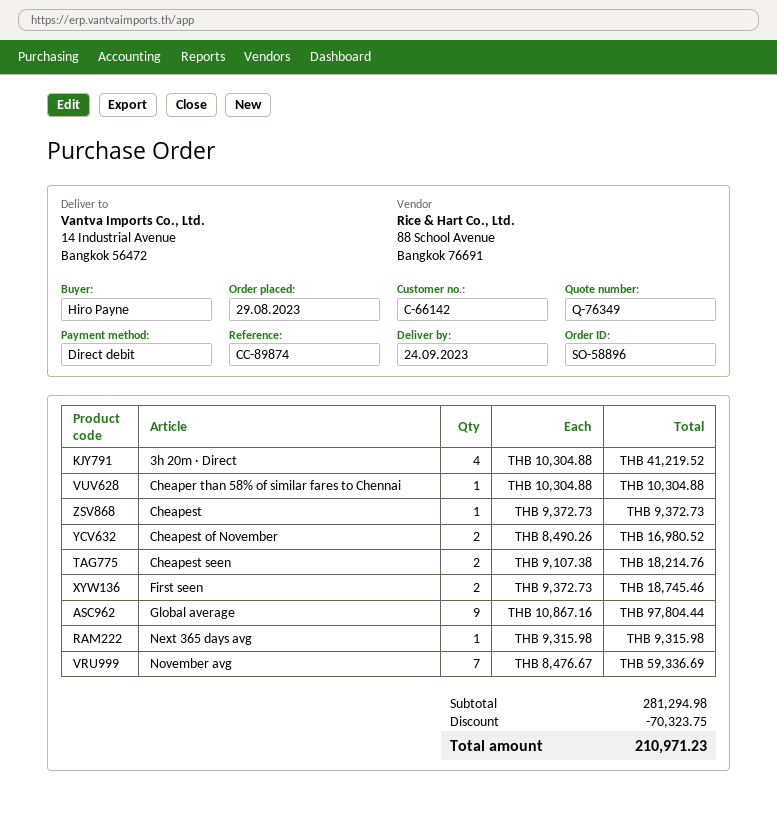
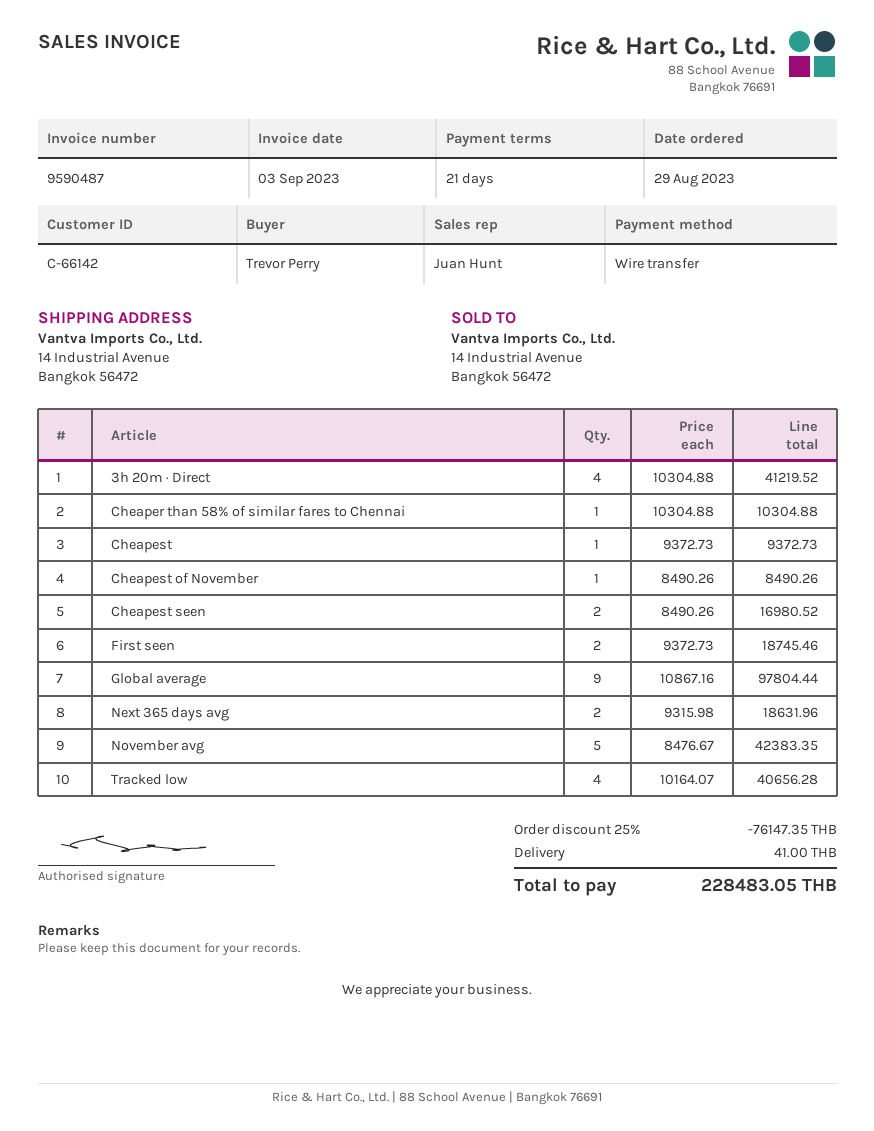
ordered by: Hiro Payne -> Trevor Perry
payment method: direct debit -> bank transfer
Cheapest of November: 2 x 8490.26 = 16980.52 -> 1 x 8490.26 = 8490.26
Cheapest seen: 2 x 9107.38 = 18214.76 -> 2 x 8490.26 = 16980.52
Next 365 days avg: 1 x 9315.98 = 9315.98 -> 2 x 9315.98 = 18631.96
November avg: 7 x 8476.67 = 59336.69 -> 5 x 8476.67 = 42383.35
Tracked low: none -> 4 x 10164.07 = 40656.28
discount: 70323.75 -> 76147.35
shipping: none -> 41.00
total: 210971.23 -> 228483.05

